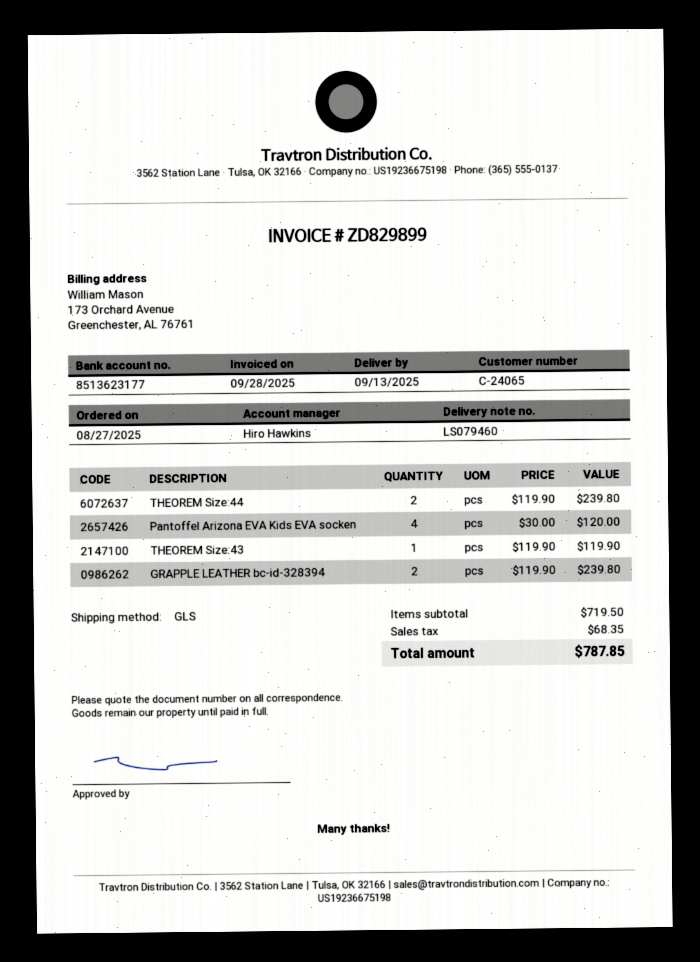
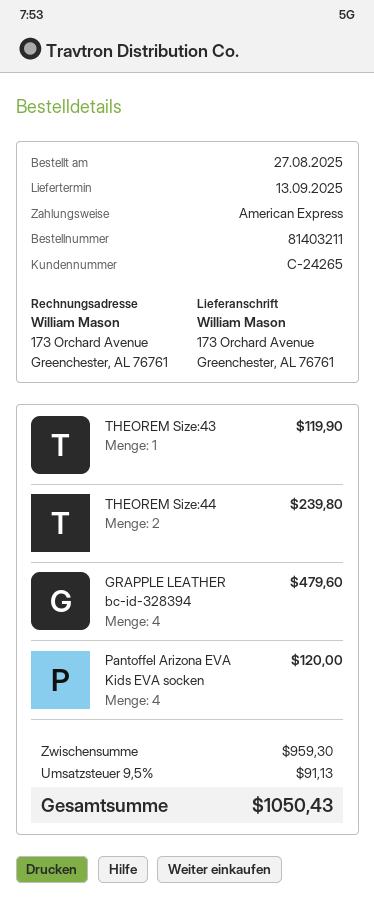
customer number: C-24065 -> C-24265
GRAPPLE LEATHER bc-id-328394: 2 for 239.80 -> 4 for 479.60
subtotal: 719.50 -> 959.30
tax: 68.35 -> 91.13
total: 787.85 -> 1050.43

